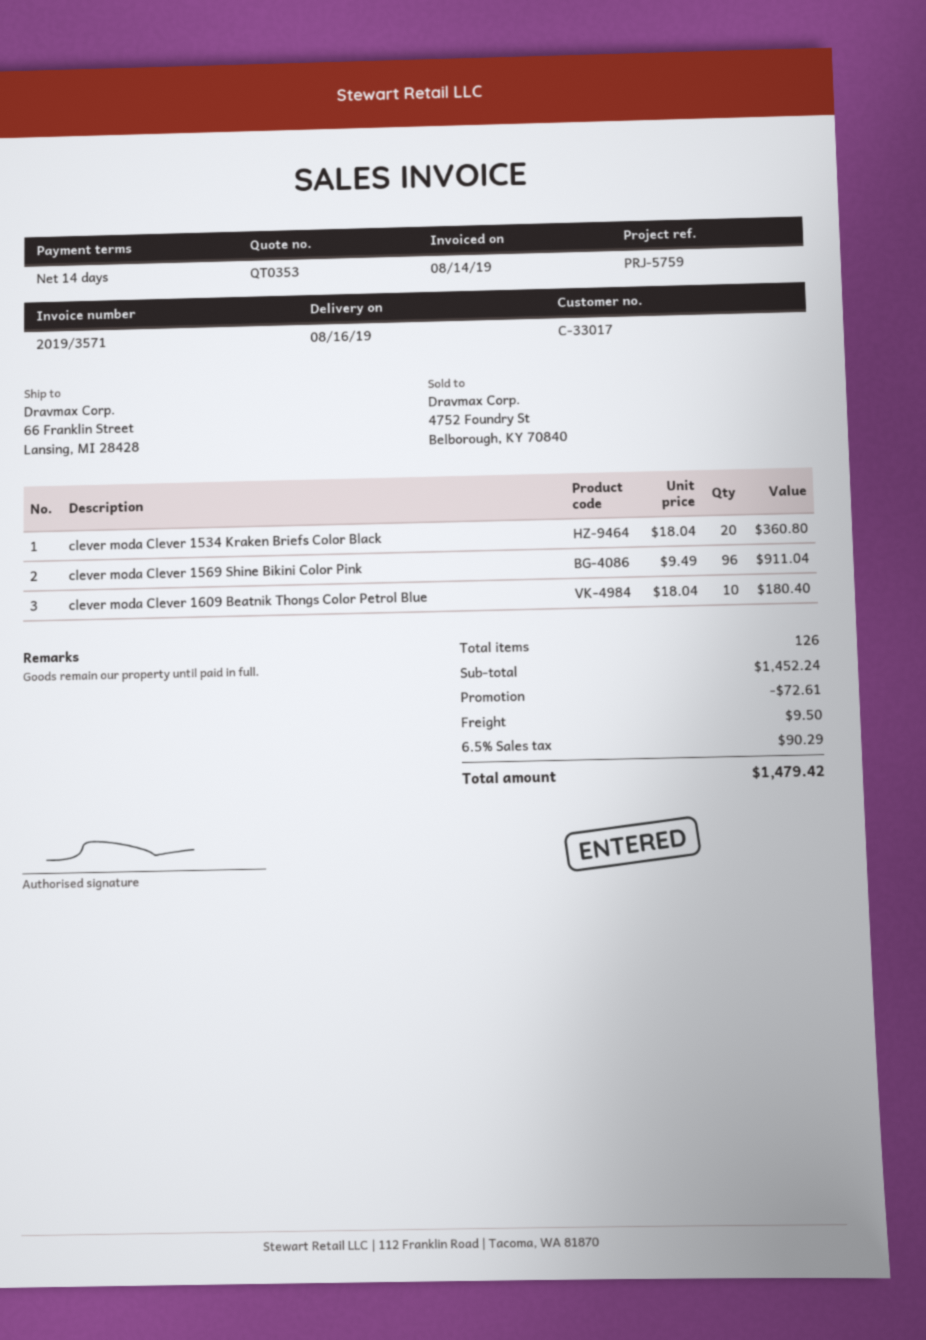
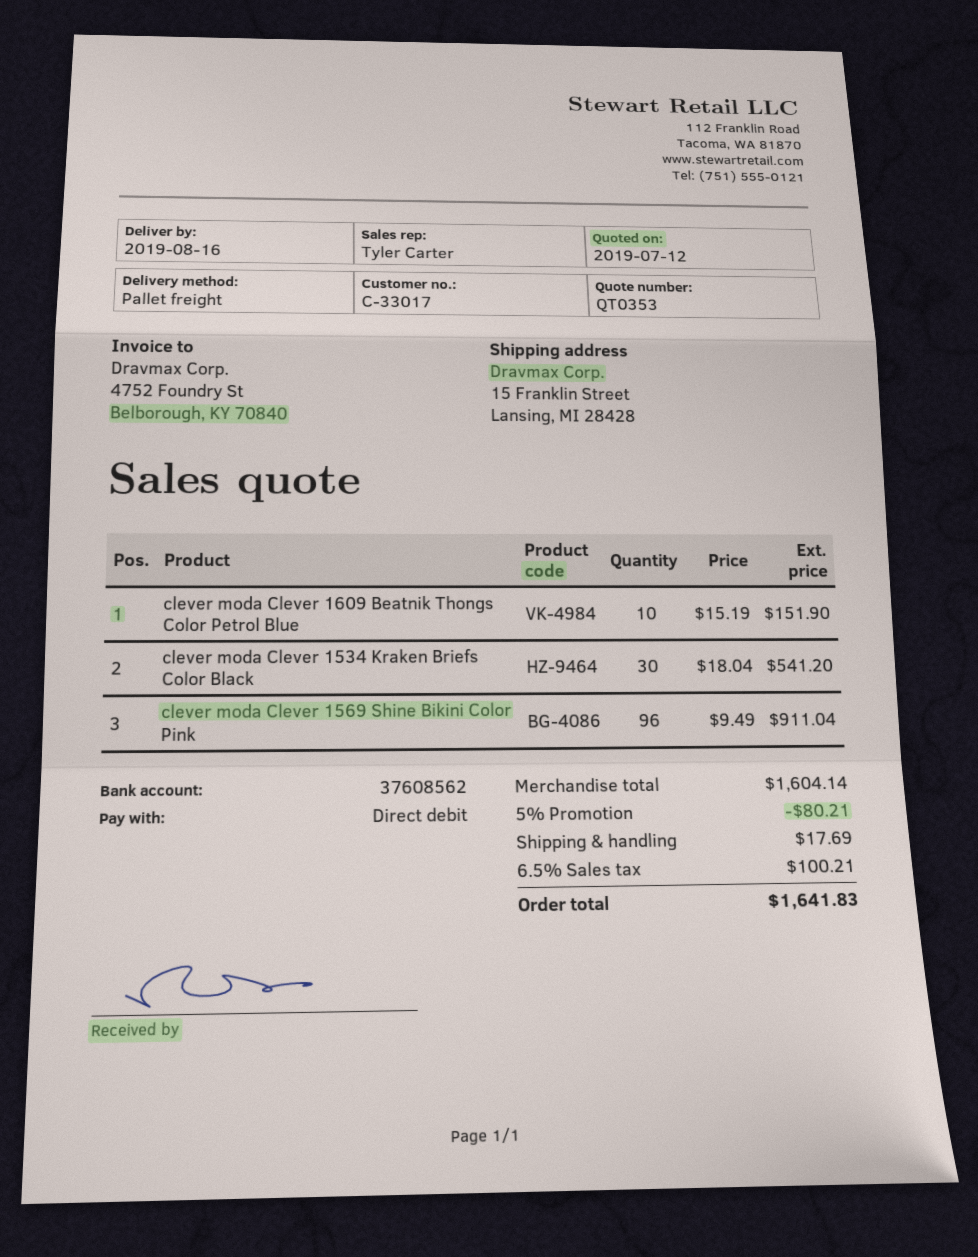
ship to: 66 Franklin Street, Lansing, MI 28428 -> 15 Franklin Street, Lansing, MI 28428
clever moda Clever 1534 Kraken Briefs Color Black: 20 x 18.04 = 360.80 -> 30 x 18.04 = 541.20
clever moda Clever 1609 Beatnik Thongs Color Petrol Blue: 10 x 18.04 = 180.40 -> 10 x 15.19 = 151.90
subtotal: 1452.24 -> 1604.14
discount: 72.61 -> 80.21
shipping: 9.50 -> 17.69
tax: 6.5% = 90.29 -> 6.5% = 100.21
total: 1479.42 -> 1641.83

